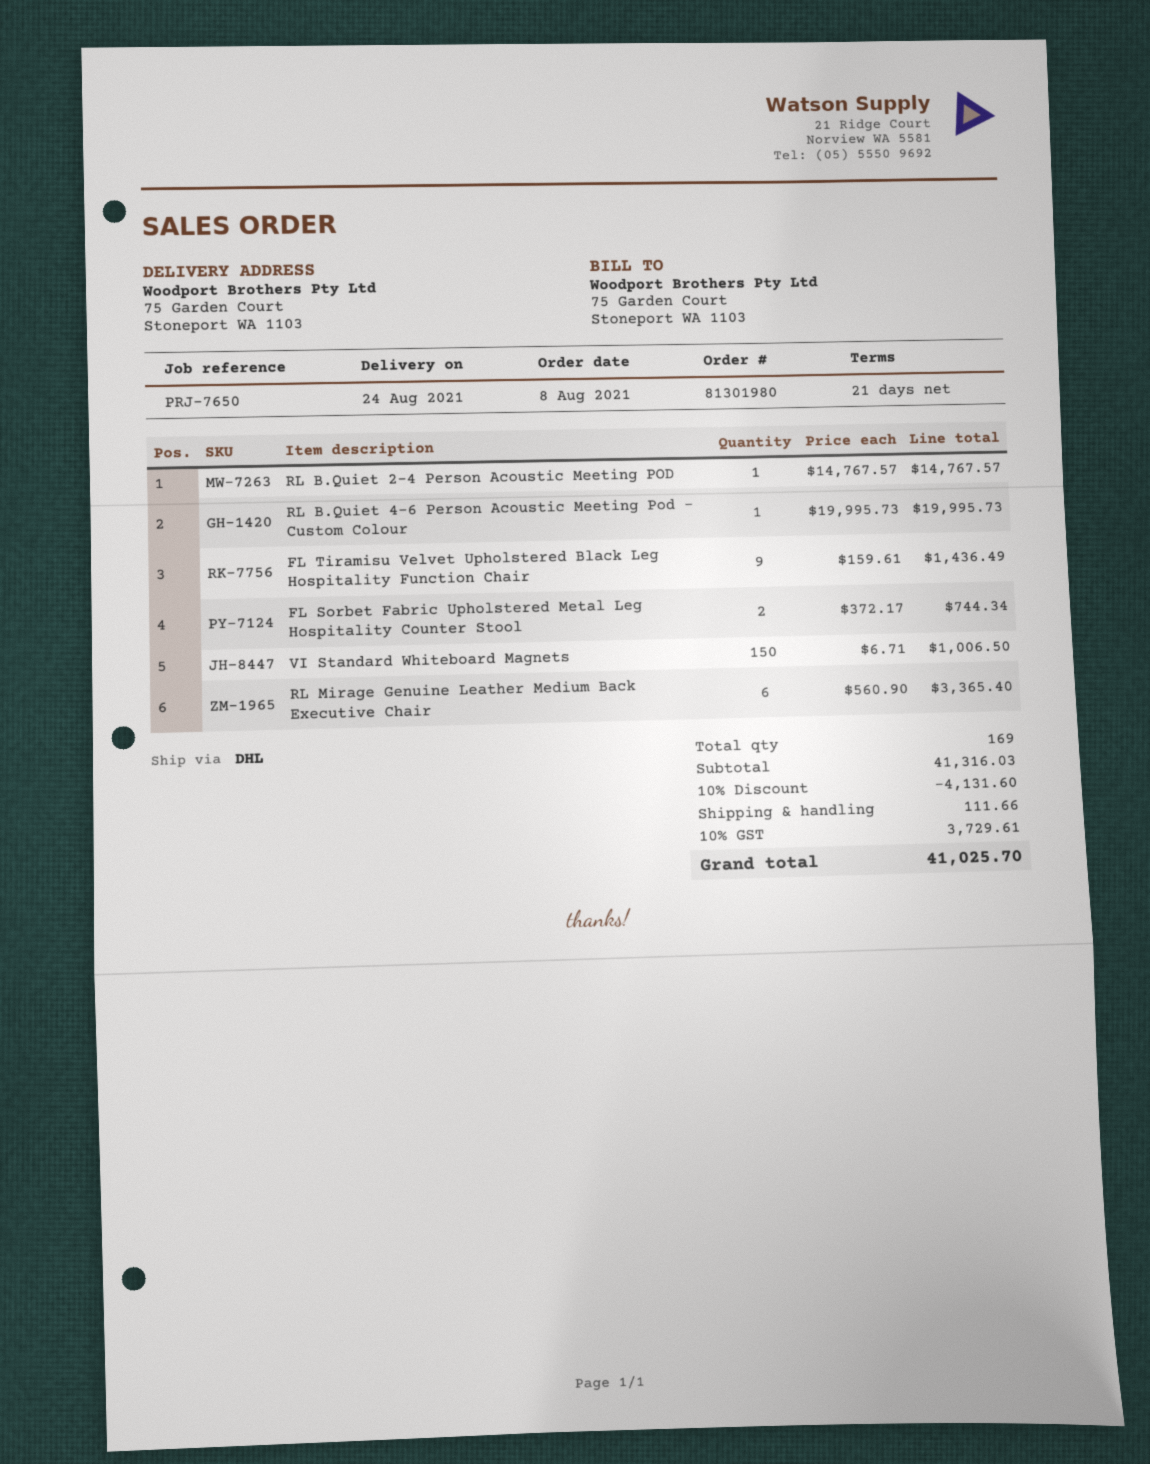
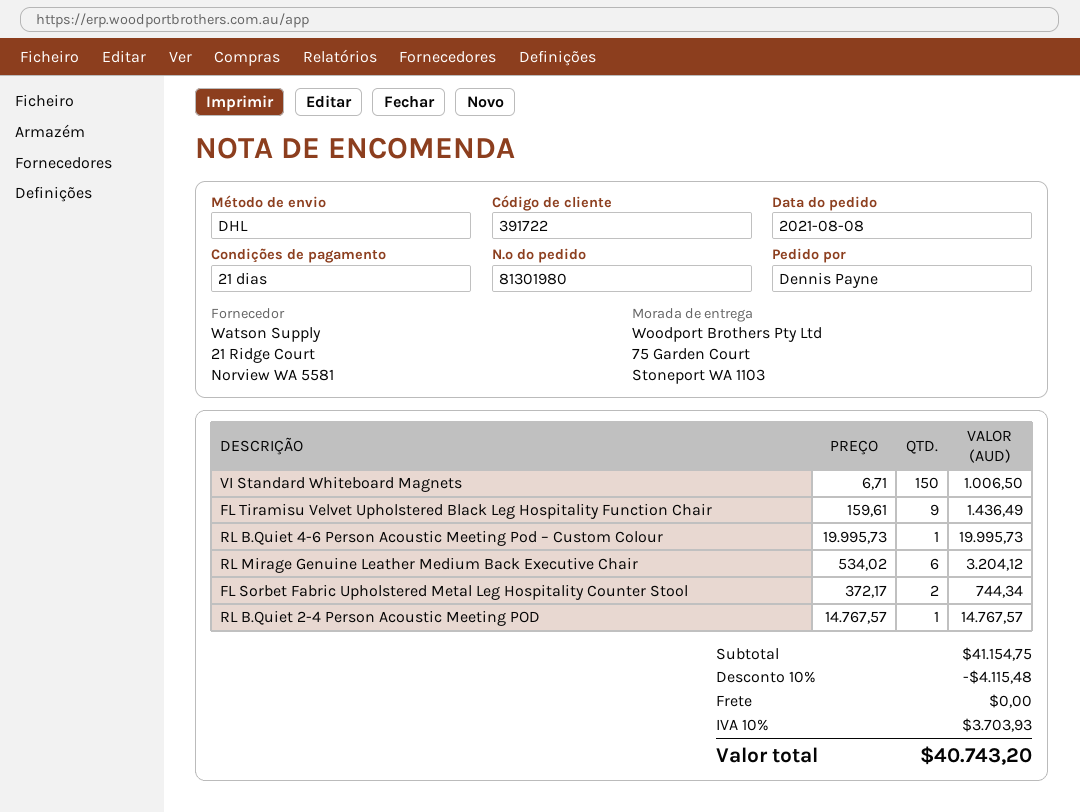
RL Mirage Genuine Leather Medium Back Executive Chair: 6 x 560.90 = 3365.40 -> 6 x 534.02 = 3204.12
subtotal: 41316.03 -> 41154.75
discount: 10% = 4131.60 -> 10% = 4115.48
shipping: 111.66 -> 0.00
tax: 10% = 3729.61 -> 10% = 3703.93
total: 41025.70 -> 40743.20

